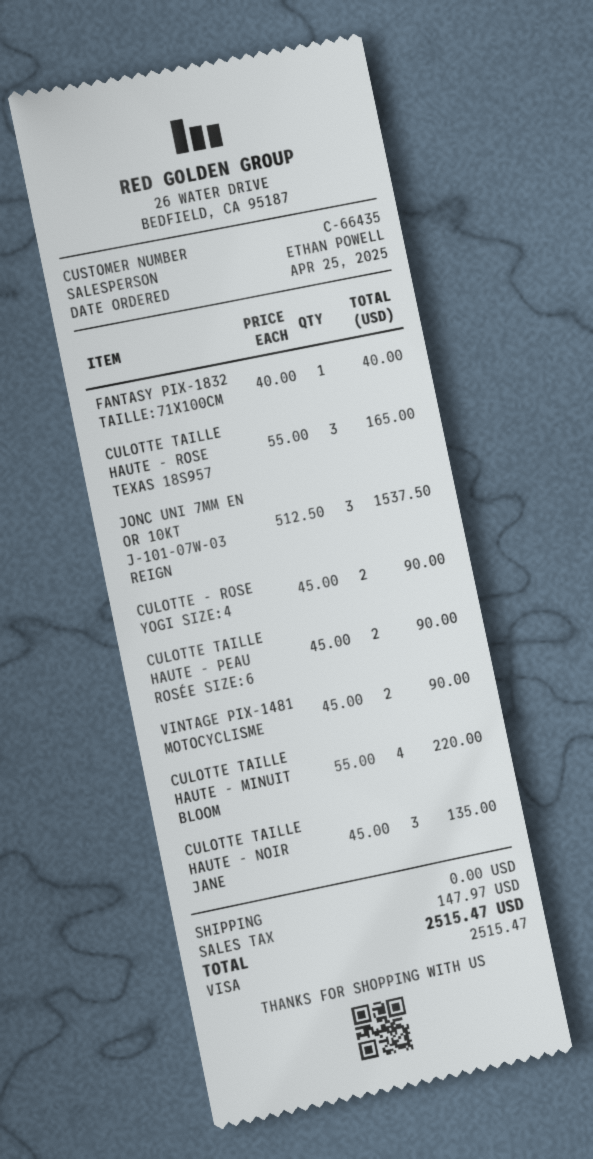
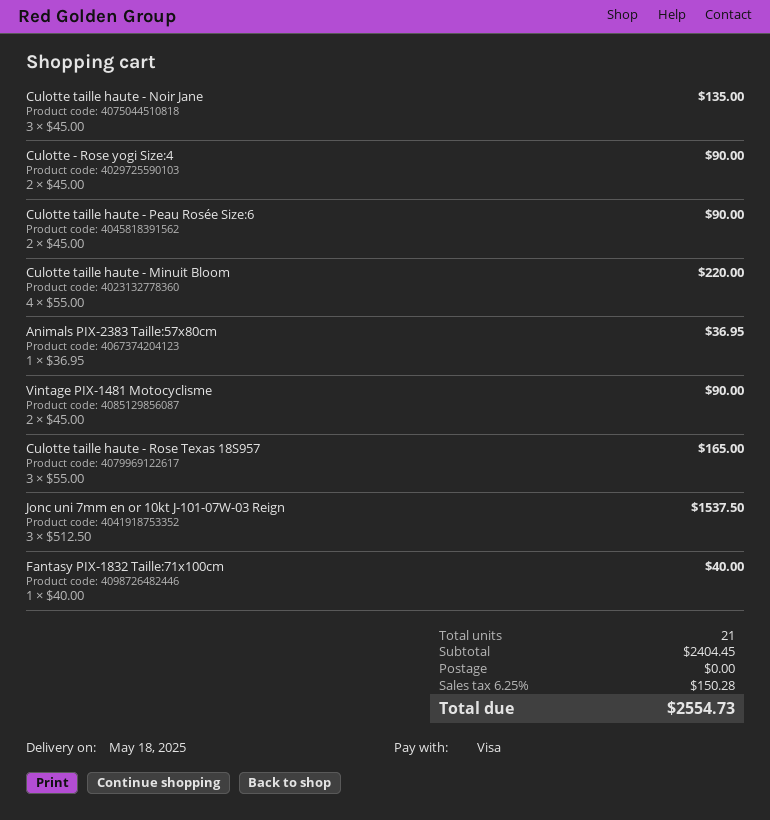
Animals PIX-2383 Taille:57x80cm: none -> 1 x 36.95 = 36.95
tax: 147.97 -> 150.28
total: 2515.47 -> 2554.73

